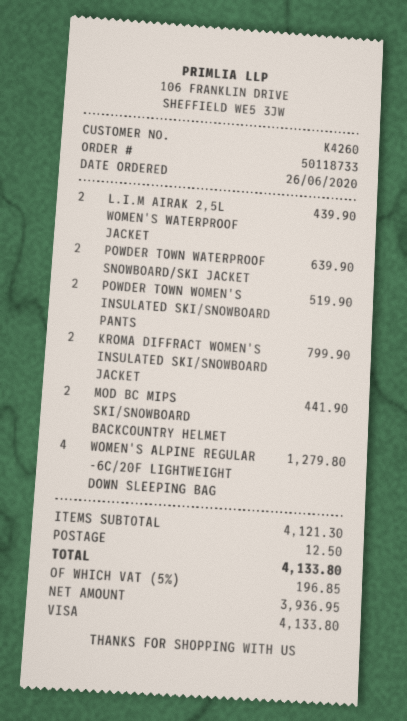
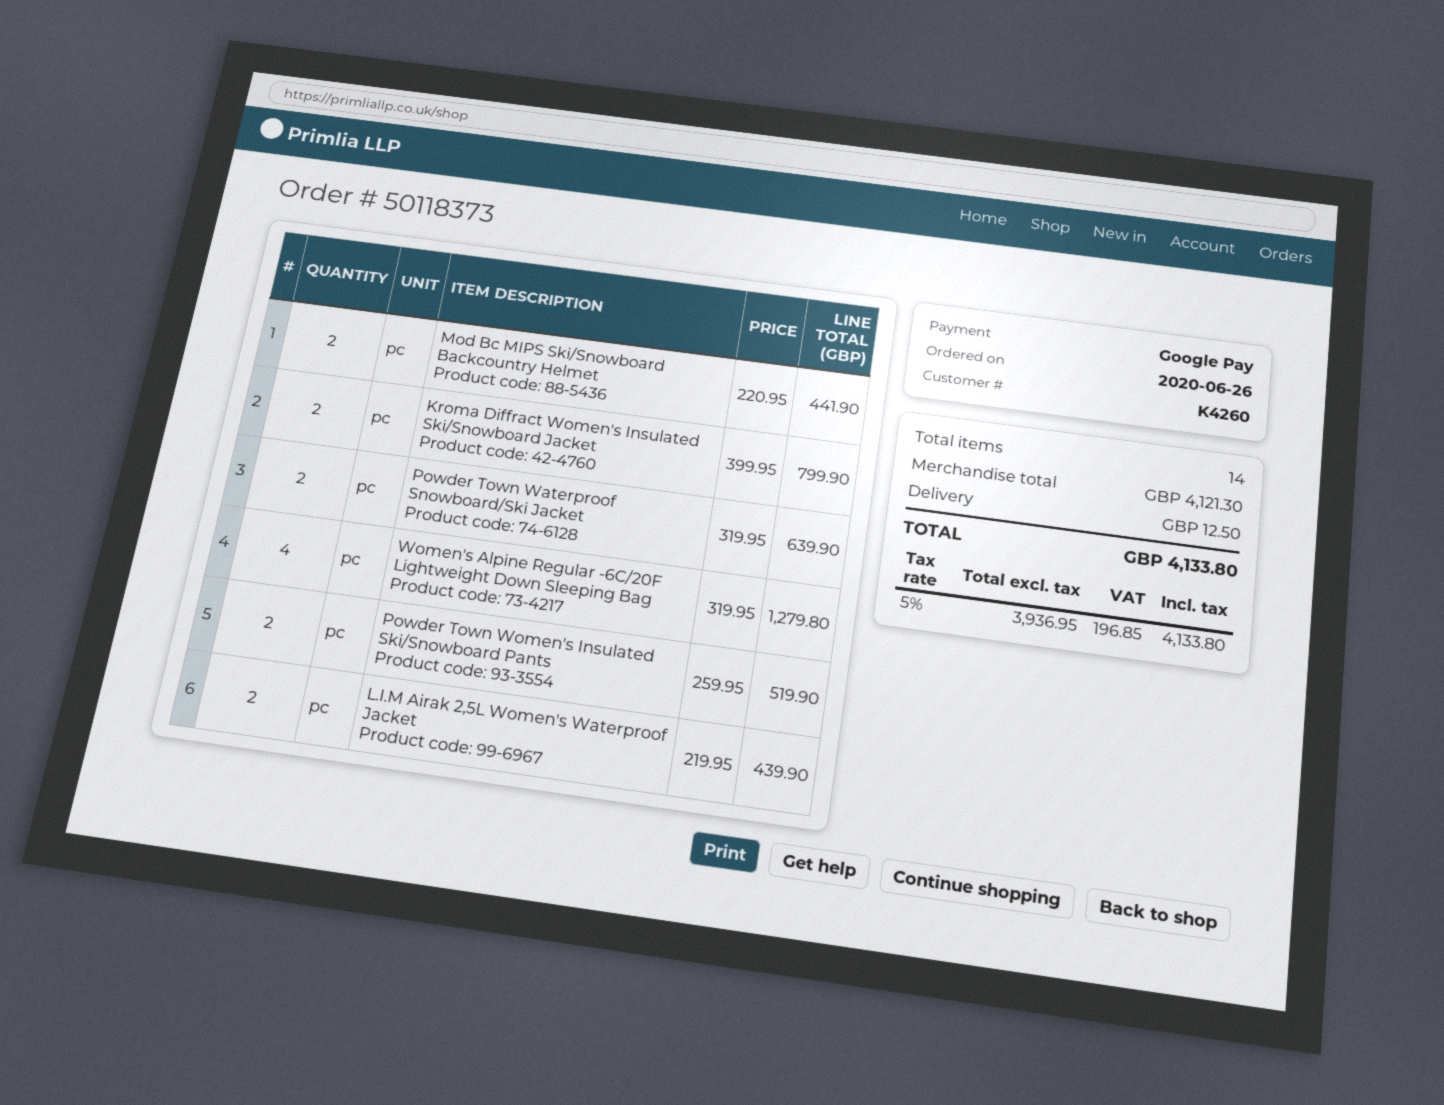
order number: 50118733 -> 50118373
payment method: Visa -> Google Pay

